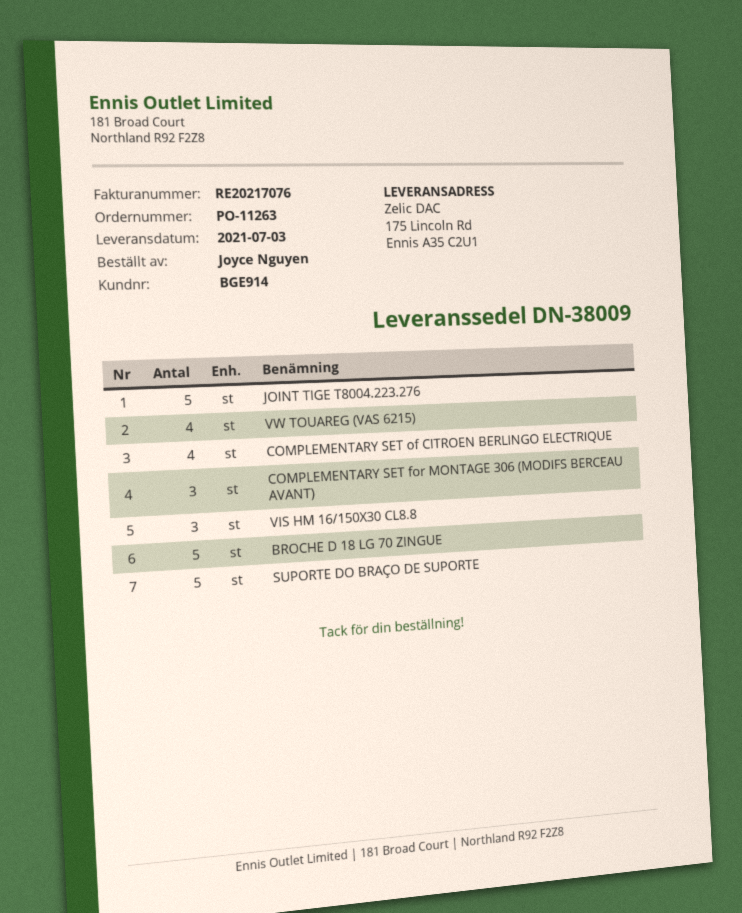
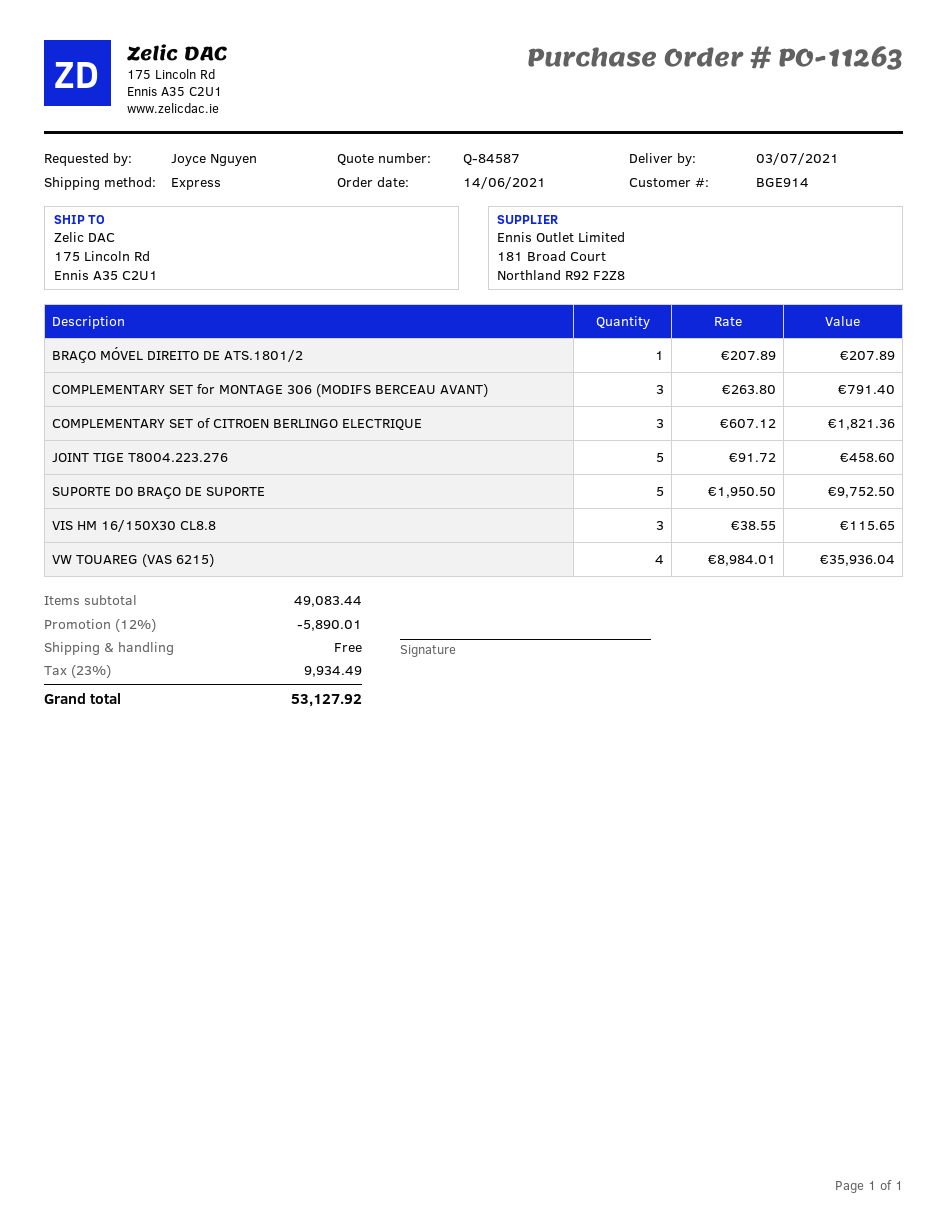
COMPLEMENTARY SET of CITROEN BERLINGO ELECTRIQUE: 4 -> 3
BROCHE D 18 LG 70 ZINGUE: 5 -> none
BRAÇO MÓVEL DIREITO DE ATS.1801/2: none -> 1

